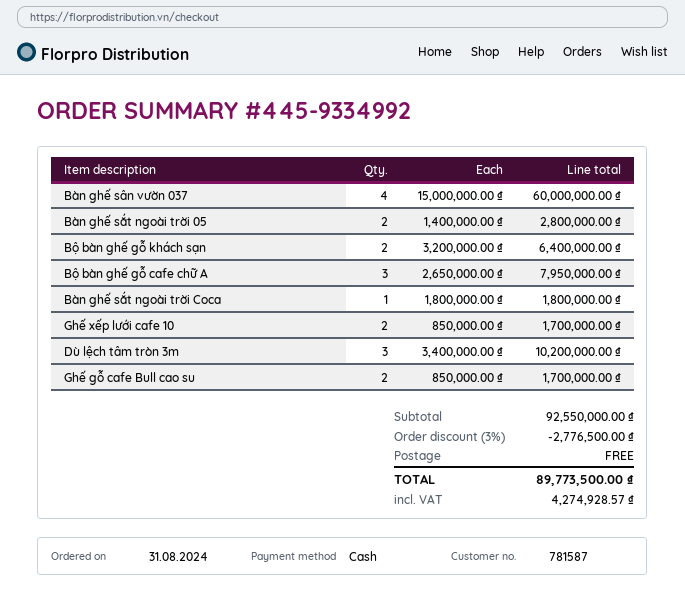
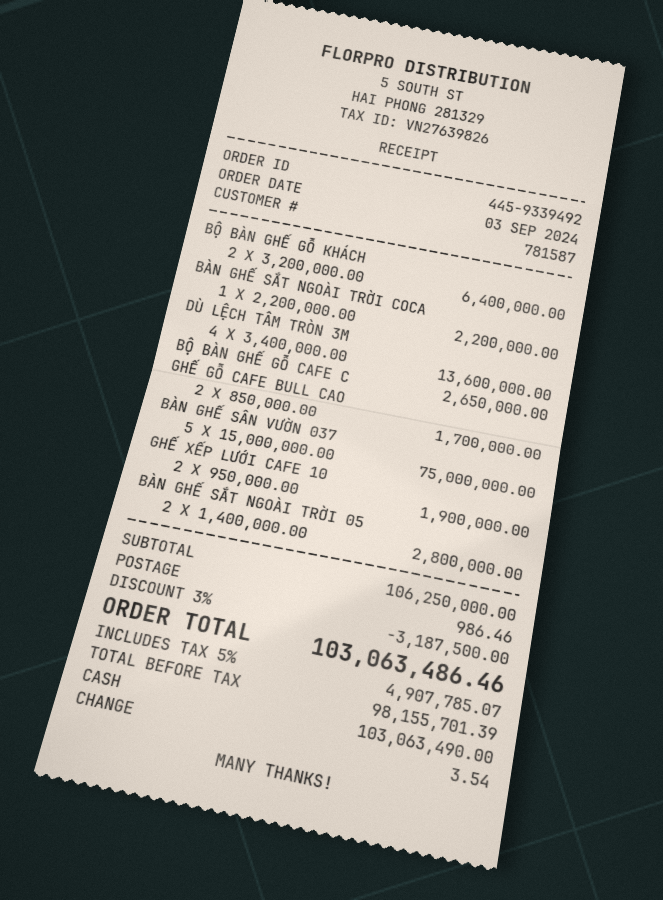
order number: 445-9334992 -> 445-9339492
order date: 2024-08-31 -> 2024-09-03
Bàn ghế sân vườn 037: 4 x 15000000.00 = 60000000.00 -> 5 x 15000000.00 = 75000000.00
Bộ bàn ghế gỗ cafe chữ A: 3 x 2650000.00 = 7950000.00 -> 1 x 2650000.00 = 2650000.00
Bàn ghế sắt ngoài trời Coca: 1 x 1800000.00 = 1800000.00 -> 1 x 2200000.00 = 2200000.00
Ghế xếp lưới cafe 10: 2 x 850000.00 = 1700000.00 -> 2 x 950000.00 = 1900000.00
Dù lệch tâm tròn 3m: 3 x 3400000.00 = 10200000.00 -> 4 x 3400000.00 = 13600000.00
subtotal: 92550000.00 -> 106250000.00
discount: 3% = 2776500.00 -> 3% = 3187500.00
shipping: 0.00 -> 986.46
tax: 4274928.57 -> 4907785.07
total: 89773500.00 -> 103063486.46

